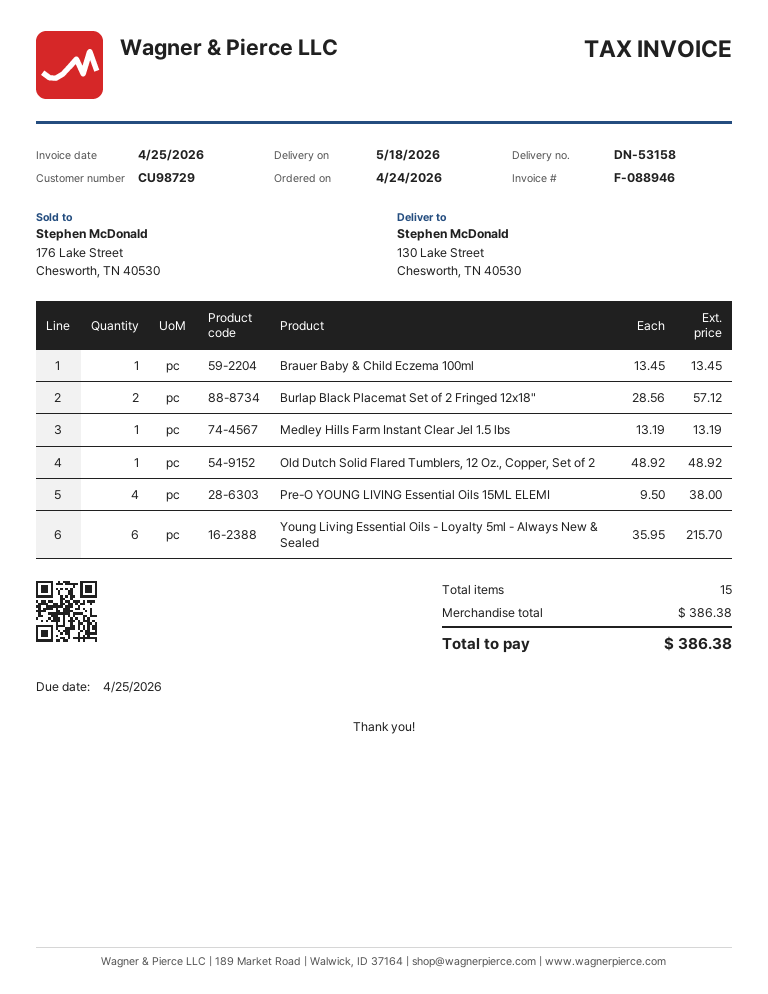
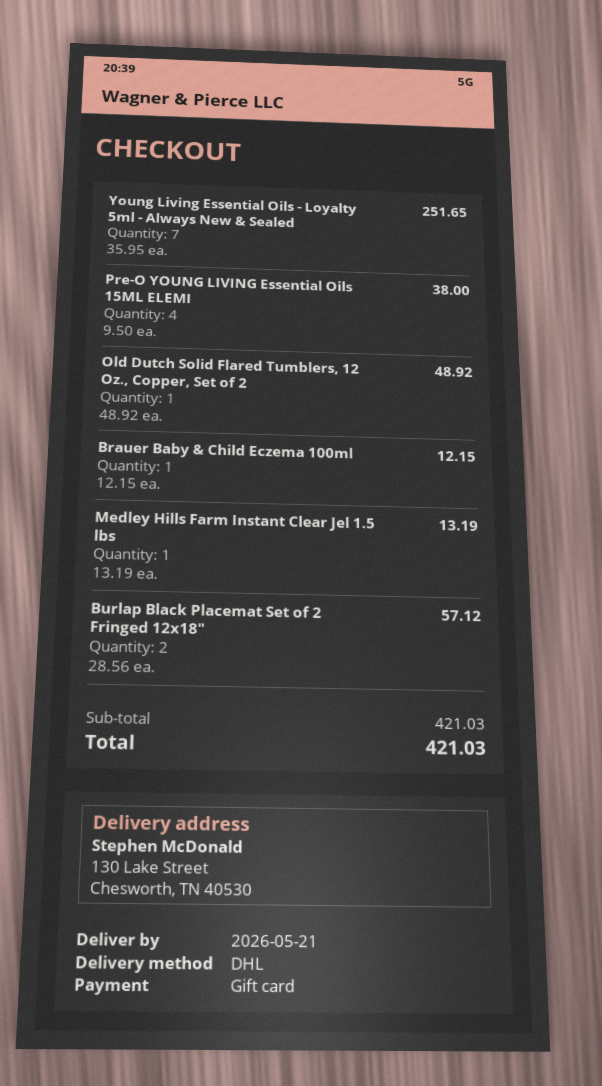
delivery date: 2026-05-18 -> 2026-05-21
Brauer Baby & Child Eczema 100ml: 1 x 13.45 = 13.45 -> 1 x 12.15 = 12.15
Young Living Essential Oils - Loyalty 5ml - Always New & Sealed: 6 x 35.95 = 215.70 -> 7 x 35.95 = 251.65
subtotal: 386.38 -> 421.03
total: 386.38 -> 421.03

